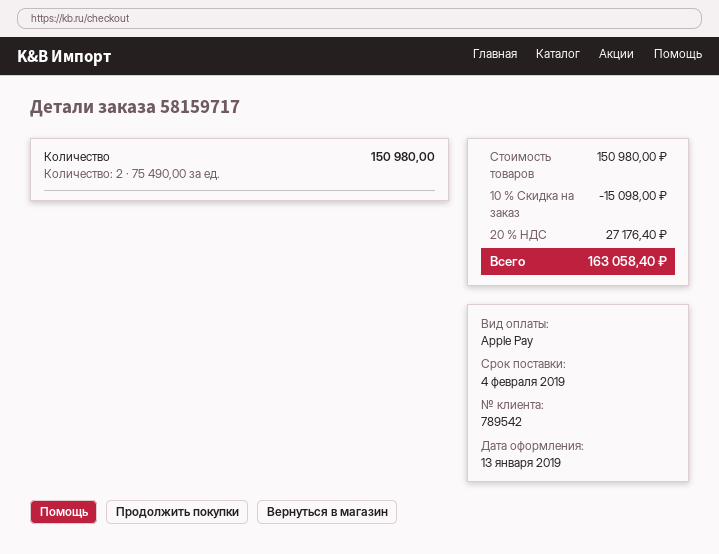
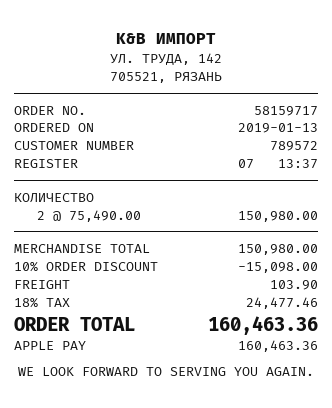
customer number: 789542 -> 789572
shipping: none -> 103.90
tax: 20% = 27176.40 -> 18% = 24477.46
total: 163058.40 -> 160463.36

